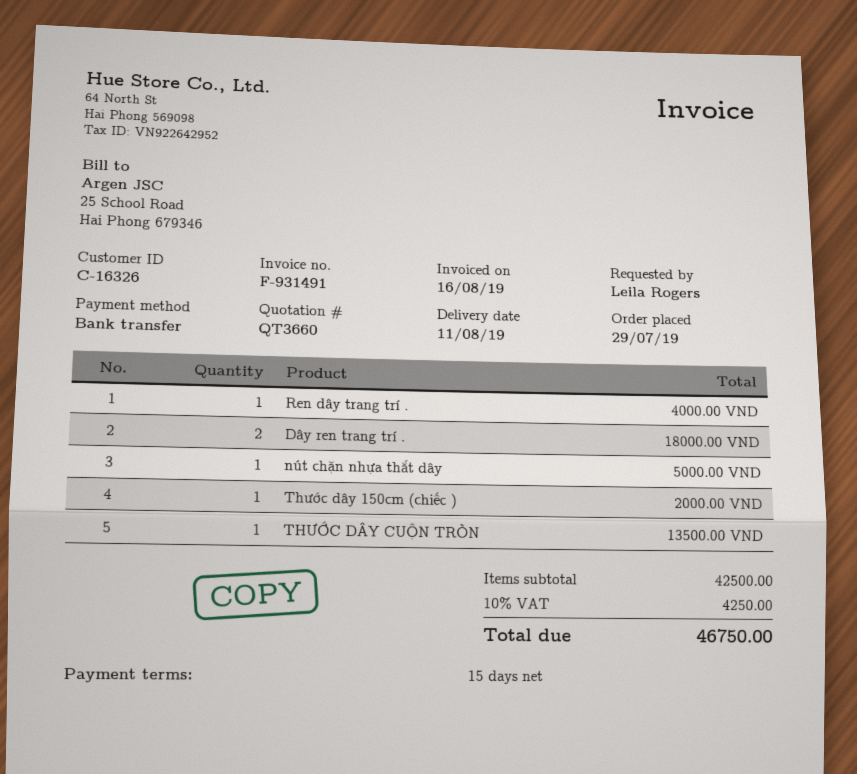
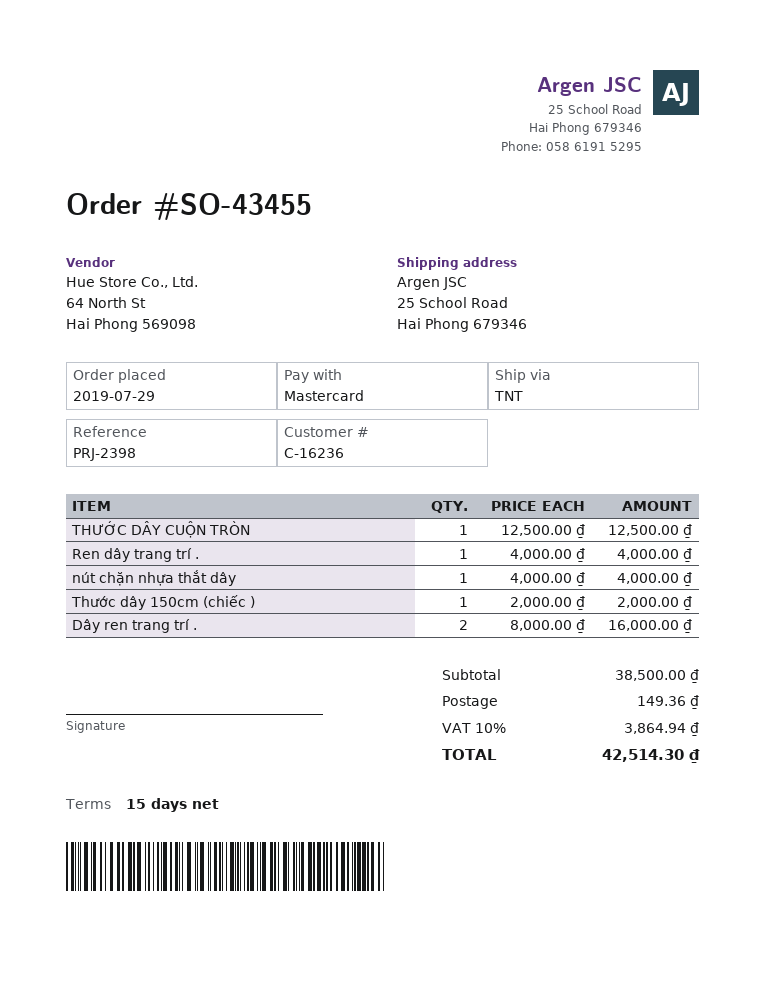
customer number: C-16326 -> C-16236
payment method: bank transfer -> Mastercard
Dây ren trang trí .: 2 for 18000.00 -> 2 for 16000.00
nút chặn nhựa thắt dây: 1 for 5000.00 -> 1 for 4000.00
THƯỚC DÂY CUỘN TRÒN: 1 for 13500.00 -> 1 for 12500.00
subtotal: 42500.00 -> 38500.00
shipping: none -> 149.36
tax: 10% = 4250.00 -> 10% = 3864.94
total: 46750.00 -> 42514.30

